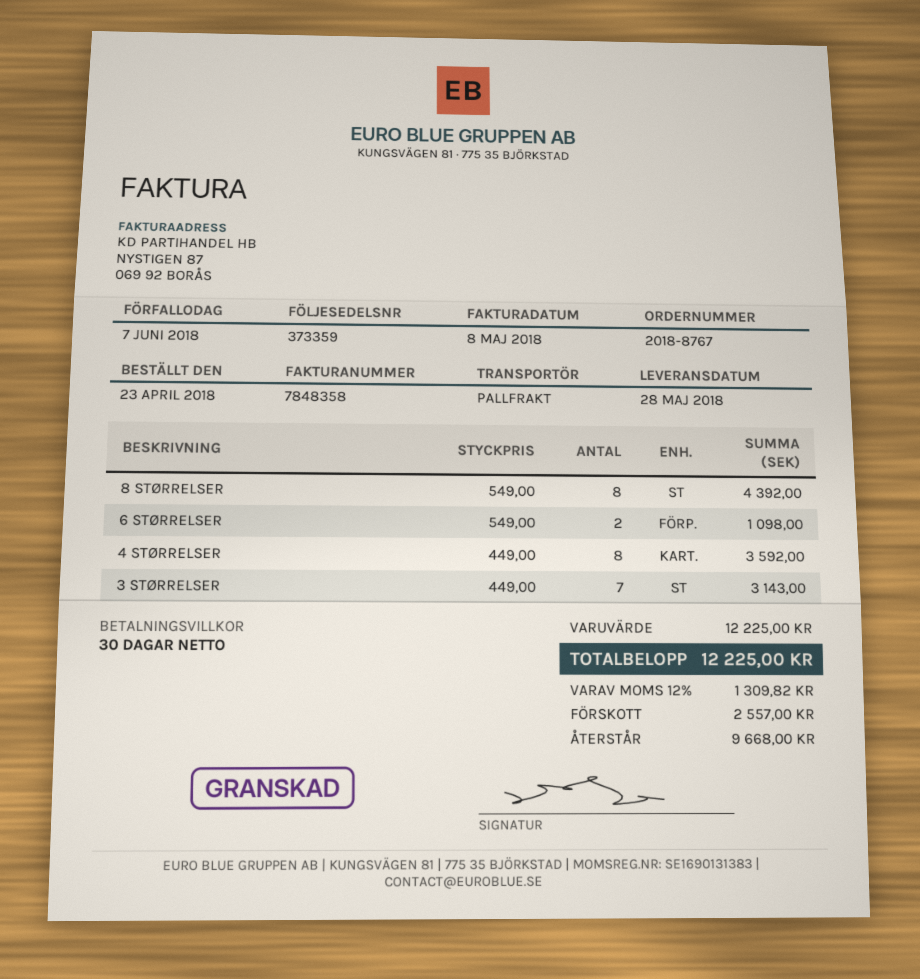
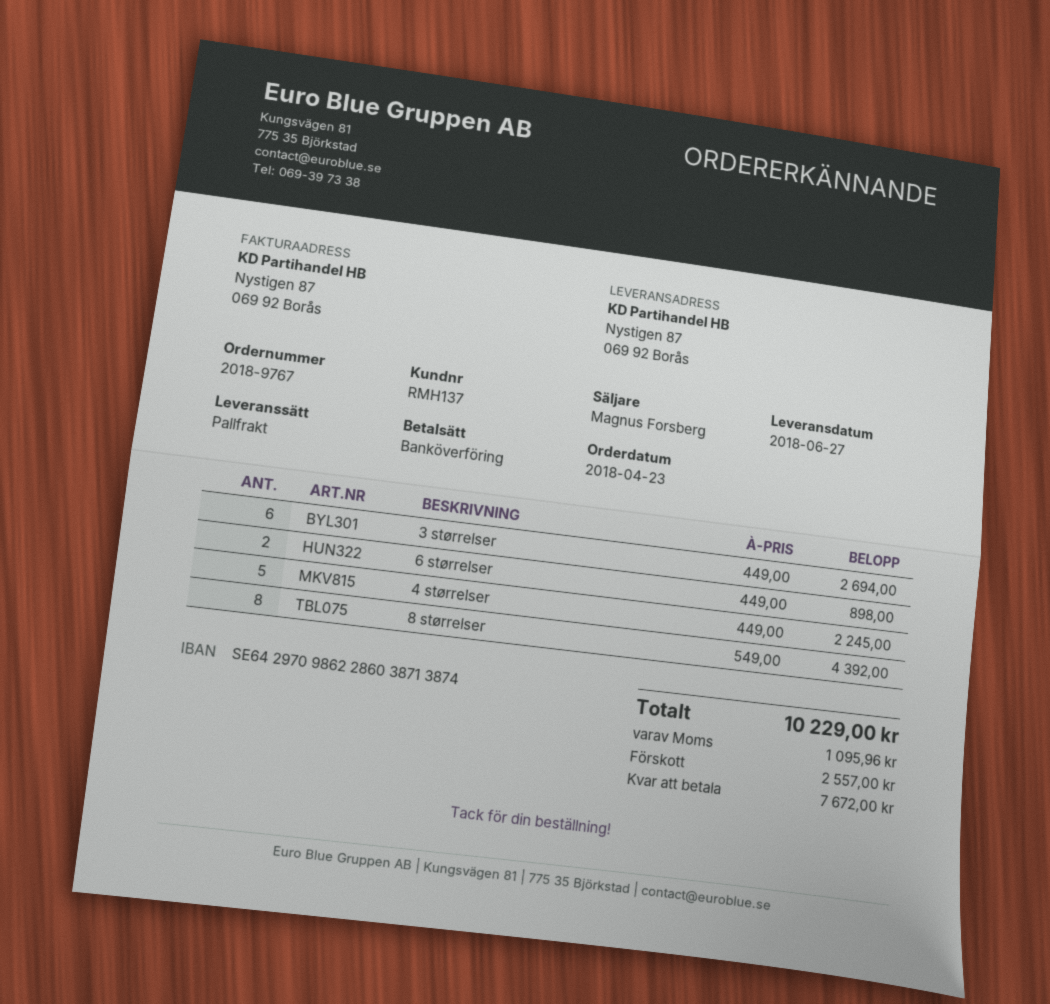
order number: 2018-8767 -> 2018-9767
delivery date: 2018-05-28 -> 2018-06-27
6 STØRRELSER: 2 x 549.00 = 1098.00 -> 2 x 449.00 = 898.00
4 STØRRELSER: 8 x 449.00 = 3592.00 -> 5 x 449.00 = 2245.00
3 STØRRELSER: 7 x 449.00 = 3143.00 -> 6 x 449.00 = 2694.00
tax: 1309.82 -> 1095.96
total: 12225.00 -> 10229.00
balance: 9668.00 -> 7672.00

